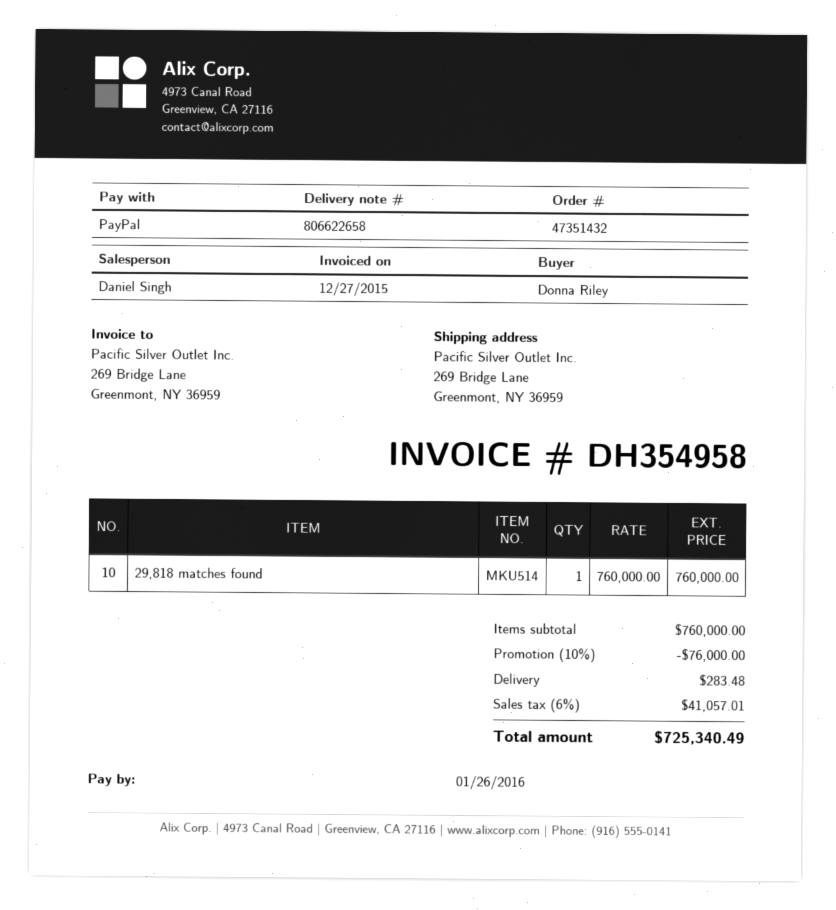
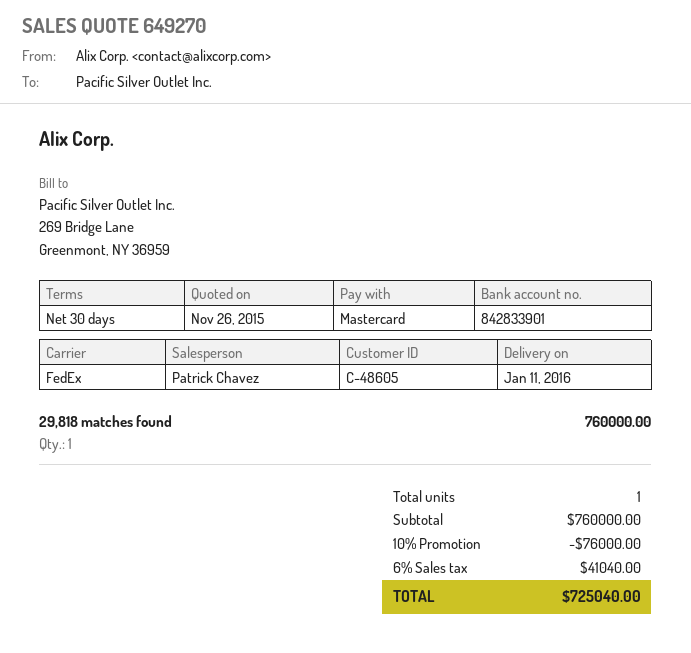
sales rep: Daniel Singh -> Patrick Chavez
payment method: PayPal -> Mastercard
shipping: 283.48 -> none
tax: 6% = 41057.01 -> 6% = 41040.00
total: 725340.49 -> 725040.00

